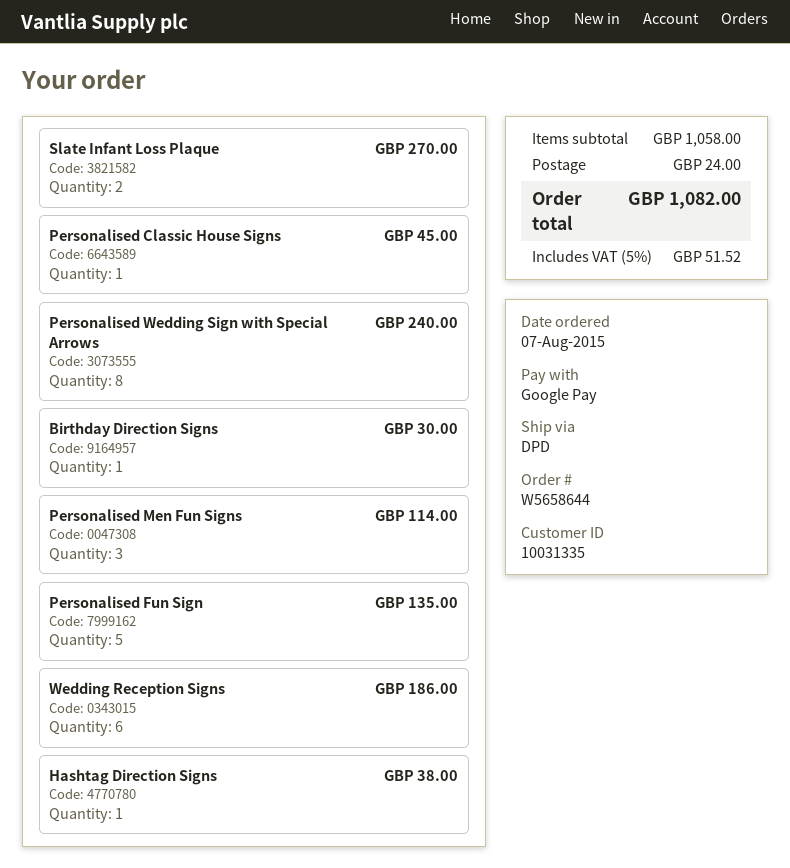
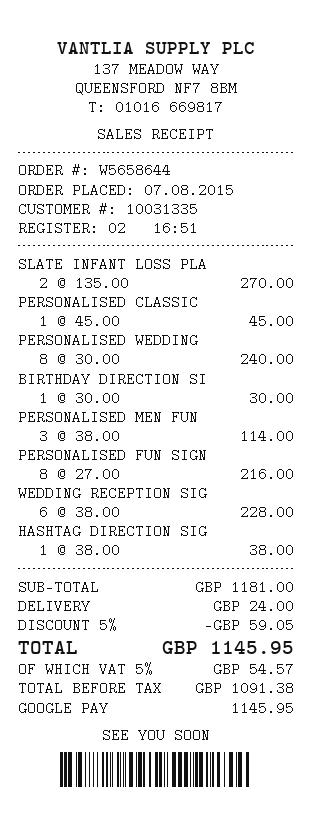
Personalised Fun Sign: 5 for 135.00 -> 8 for 216.00
Wedding Reception Signs: 6 for 186.00 -> 6 for 228.00
subtotal: 1058.00 -> 1181.00
discount: none -> 5% = 59.05
tax: 5% = 51.52 -> 5% = 54.57
total: 1082.00 -> 1145.95

